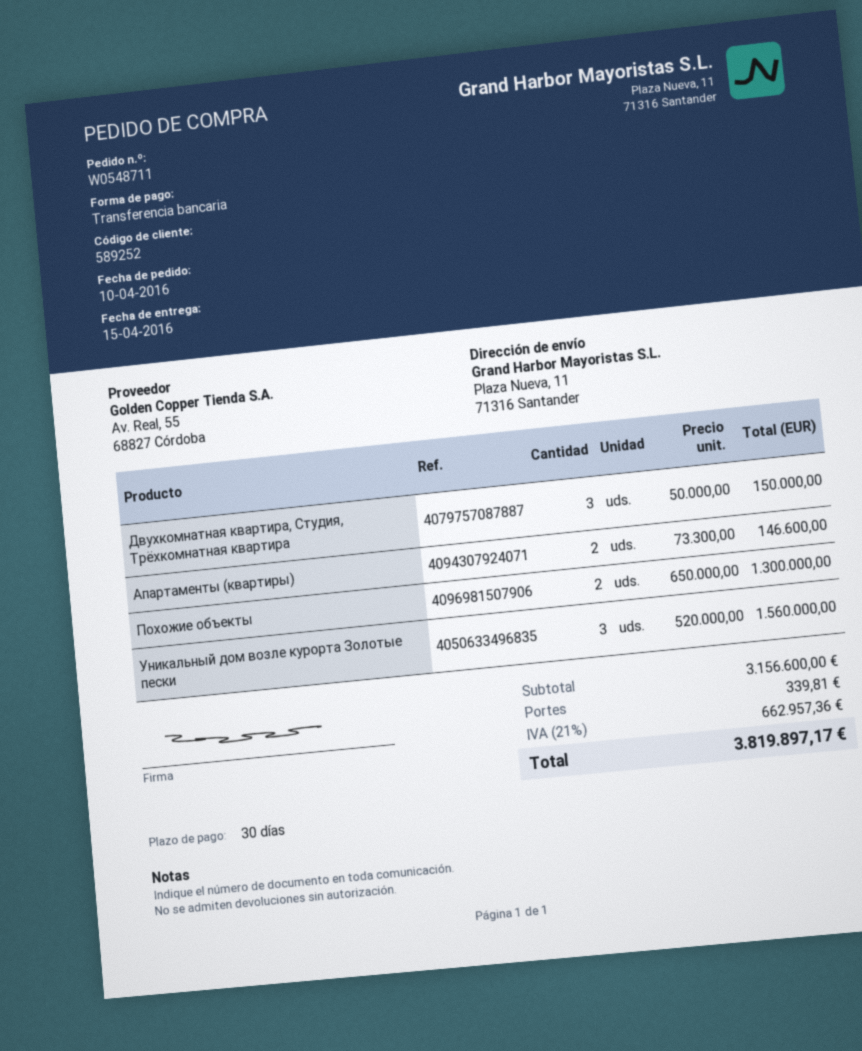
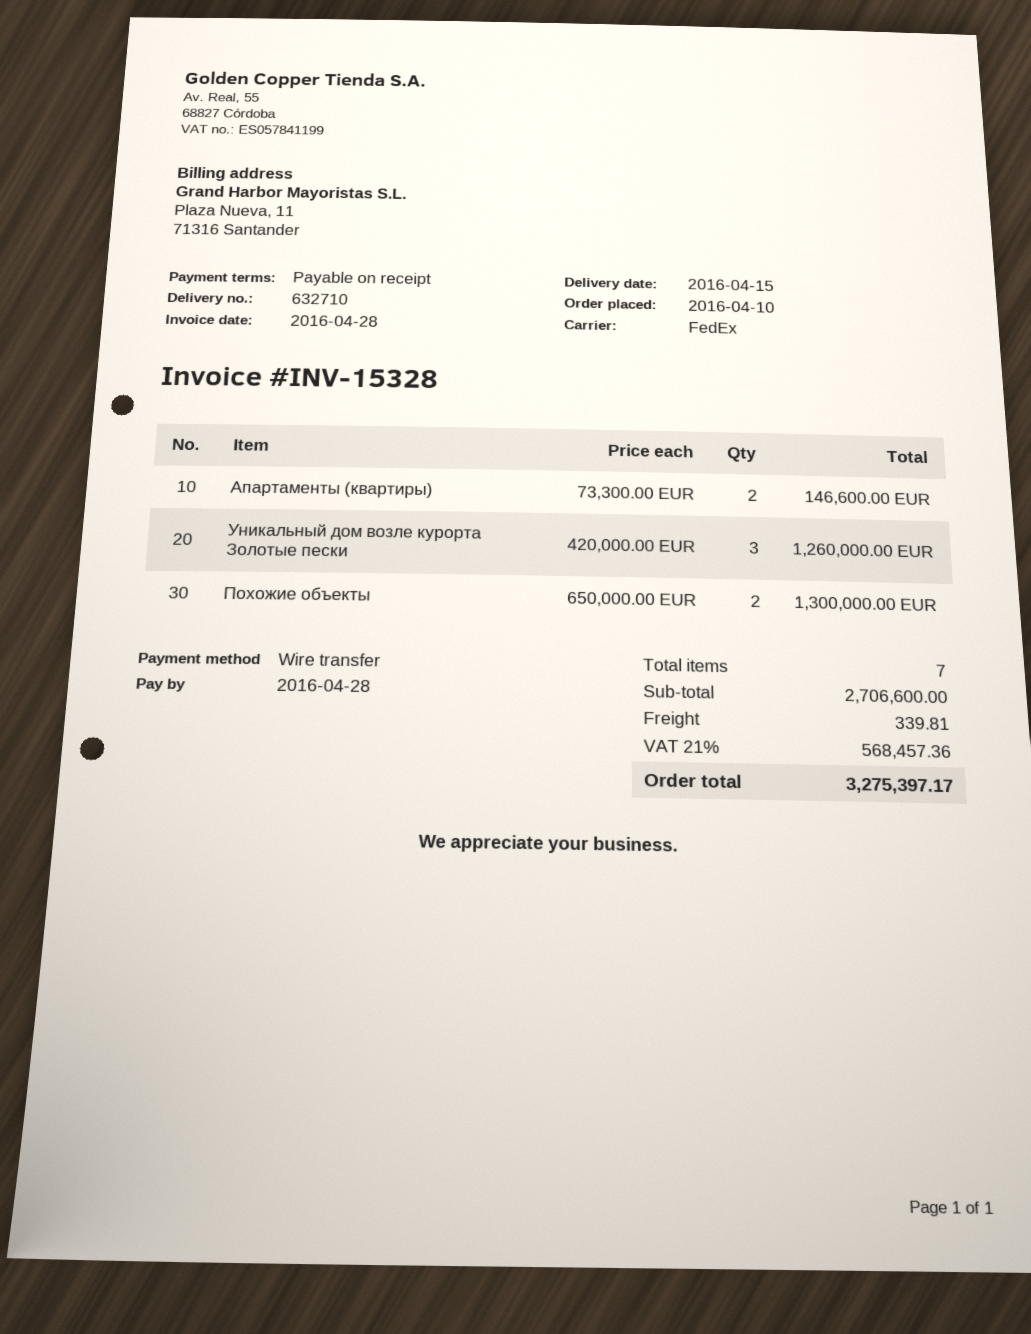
payment terms: 30 days -> on receipt
Двухкомнатная квартира, Студия, Трёхкомнатная квартира: 3 x 50000.00 = 150000.00 -> none
Уникальный дом возле курорта Золотые пески: 3 x 520000.00 = 1560000.00 -> 3 x 420000.00 = 1260000.00
subtotal: 3156600.00 -> 2706600.00
tax: 21% = 662957.36 -> 21% = 568457.36
total: 3819897.17 -> 3275397.17

